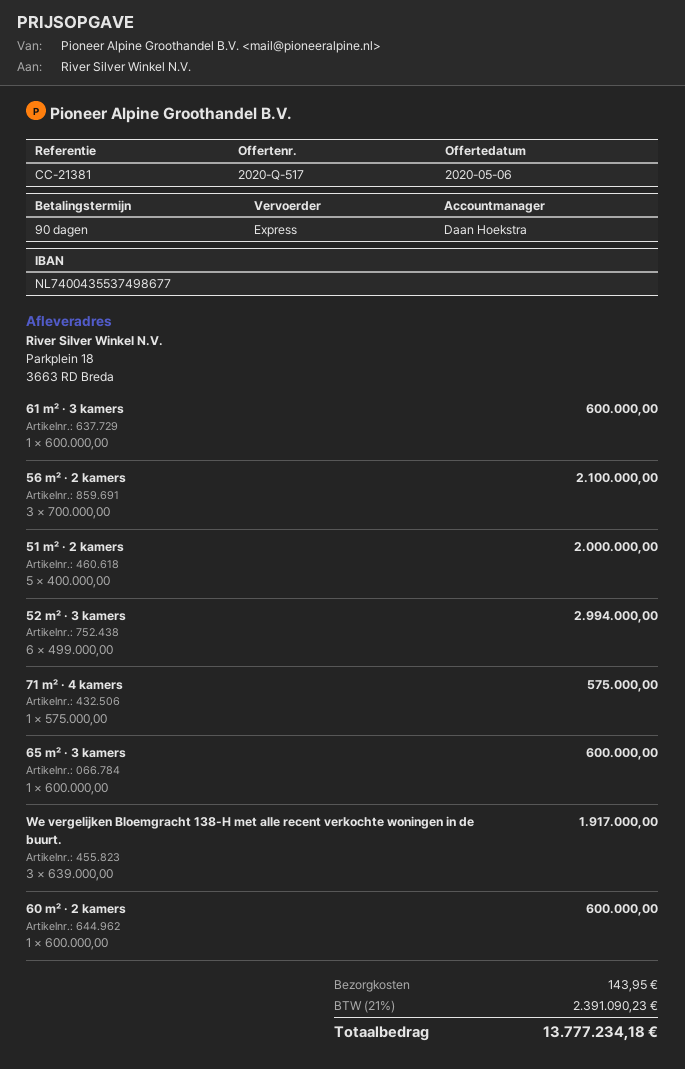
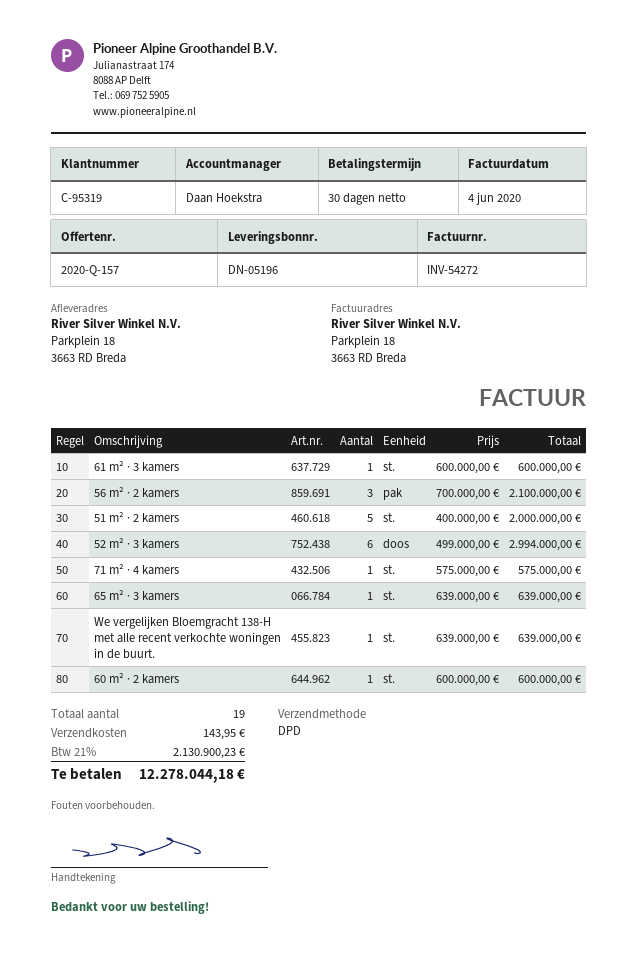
quote number: 2020-Q-517 -> 2020-Q-157
payment terms: 90 days -> 30 days
shipping method: express -> DPD
65 m² · 3 kamers: 1 x 600000.00 = 600000.00 -> 1 x 639000.00 = 639000.00
We vergelijken Bloemgracht 138-H met alle recent verkochte woningen in de buurt.: 3 x 639000.00 = 1917000.00 -> 1 x 639000.00 = 639000.00
tax: 21% = 2391090.23 -> 21% = 2130900.23
total: 13777234.18 -> 12278044.18

